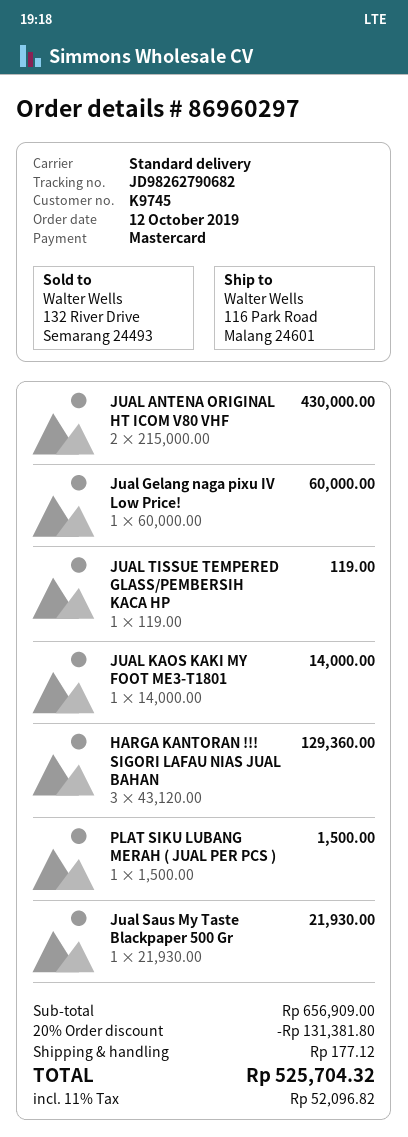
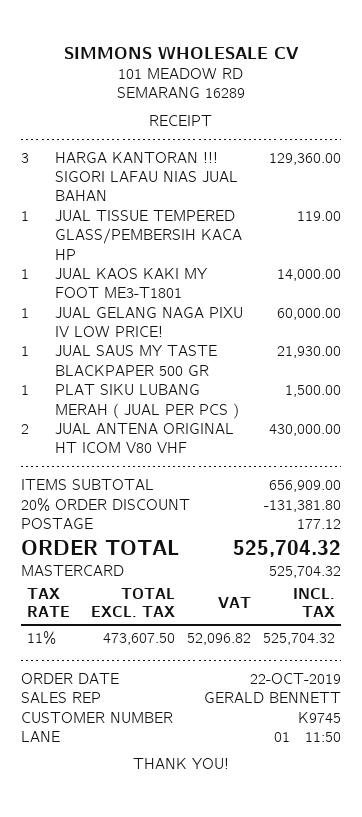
order date: 2019-10-12 -> 2019-10-22

